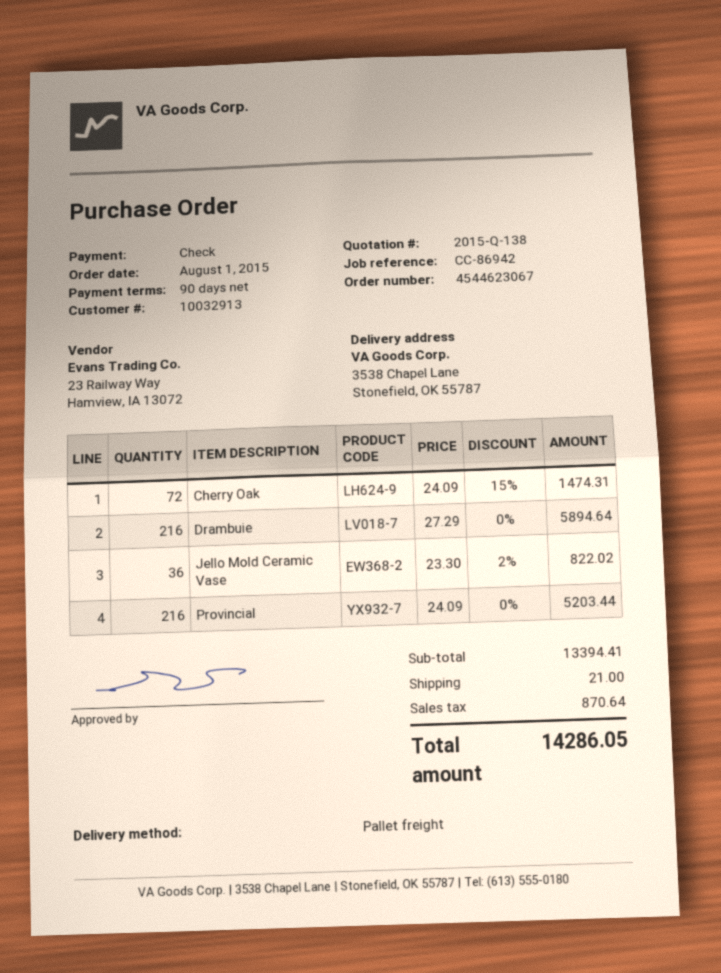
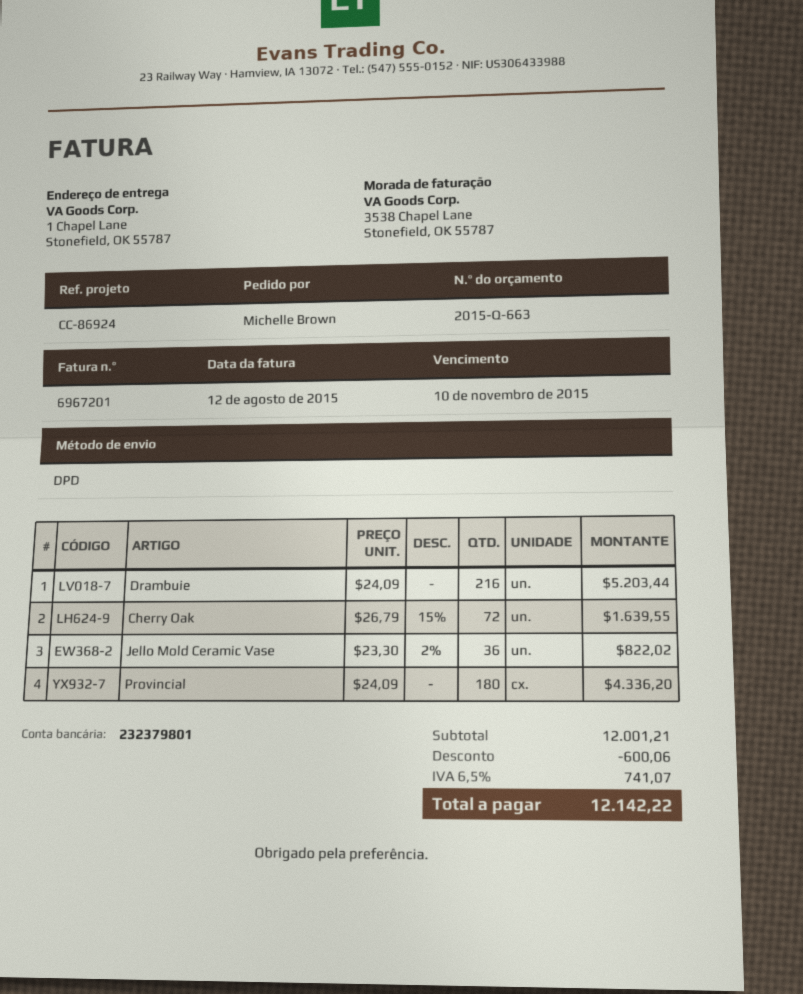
quote number: 2015-Q-138 -> 2015-Q-663
reference: CC-86942 -> CC-86924
shipping method: pallet freight -> DPD
ship to: 3538 Chapel Lane, Stonefield, OK 55787 -> 1 Chapel Lane, Stonefield, OK 55787
Cherry Oak: 72 x 24.09 - 15% = 1474.31 -> 72 x 26.79 - 15% = 1639.55
Drambuie: 216 x 27.29 = 5894.64 -> 216 x 24.09 = 5203.44
Provincial: 216 x 24.09 = 5203.44 -> 180 x 24.09 = 4336.20
subtotal: 13394.41 -> 12001.21
discount: none -> 600.06
shipping: 21.00 -> none
tax: 870.64 -> 741.07
total: 14286.05 -> 12142.22

